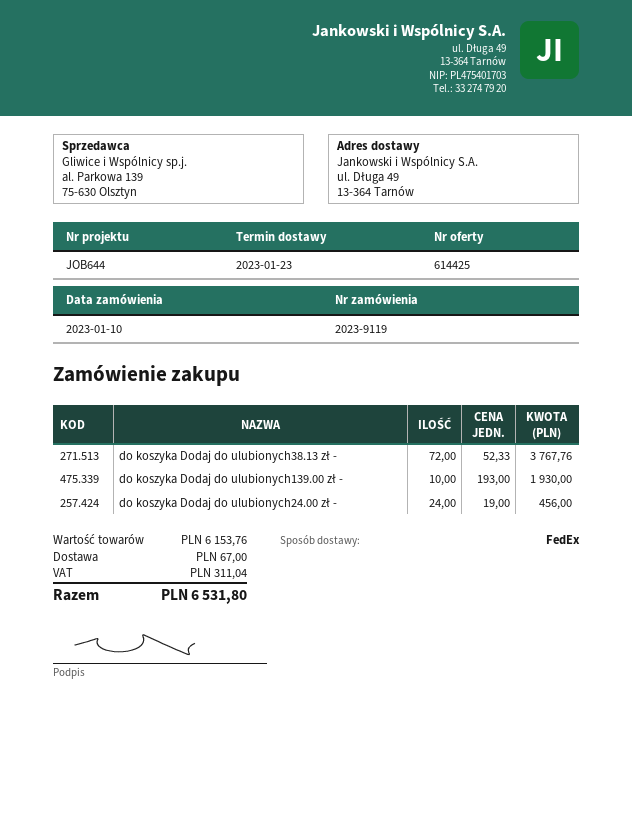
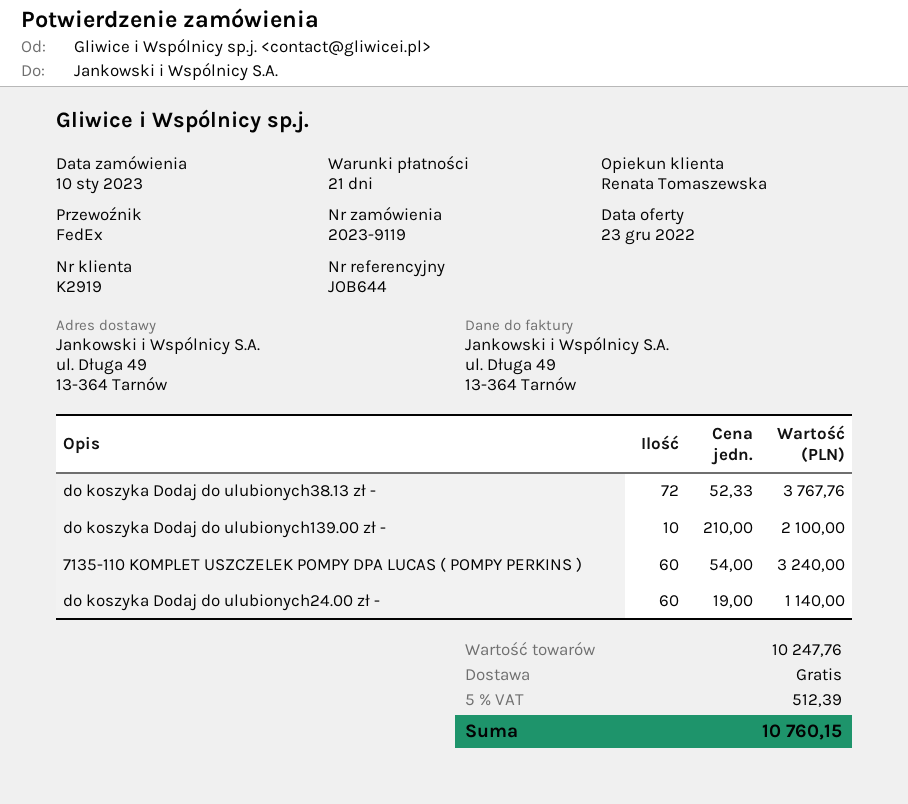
do koszyka Dodaj do ulubionych139.00 zł -: 10 x 193.00 = 1930.00 -> 10 x 210.00 = 2100.00
do koszyka Dodaj do ulubionych24.00 zł -: 24 x 19.00 = 456.00 -> 60 x 19.00 = 1140.00
7135-110 KOMPLET USZCZELEK POMPY DPA LUCAS ( POMPY PERKINS ): none -> 60 x 54.00 = 3240.00
subtotal: 6153.76 -> 10247.76
shipping: 67.00 -> 0.00
tax: 311.04 -> 512.39
total: 6531.80 -> 10760.15

